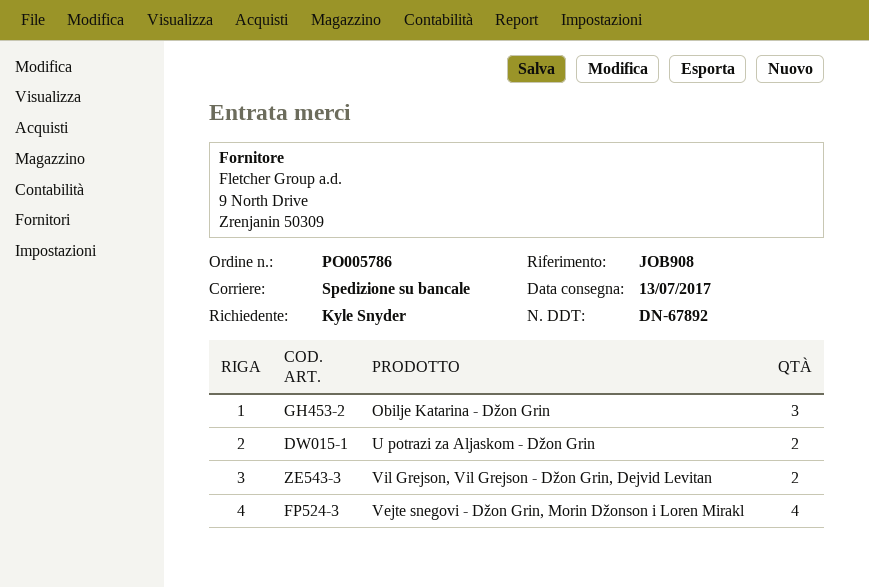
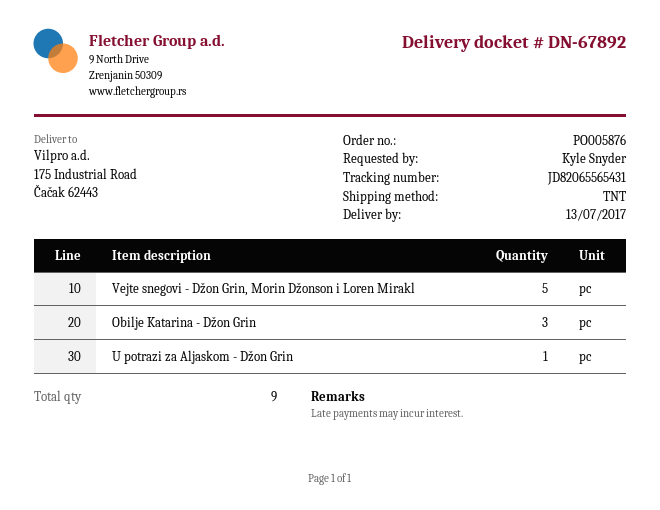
order number: PO005786 -> PO005876
shipping method: pallet freight -> TNT
U potrazi za Aljaskom - Džon Grin: 2 -> 1
Vil Grejson, Vil Grejson - Džon Grin, Dejvid Levitan: 2 -> none
Vejte snegovi - Džon Grin, Morin Džonson i Loren Mirakl: 4 -> 5

